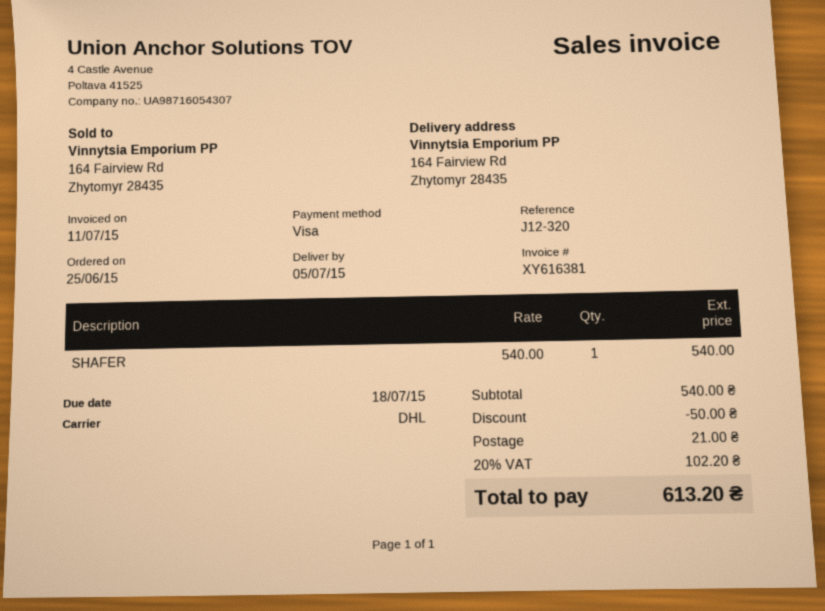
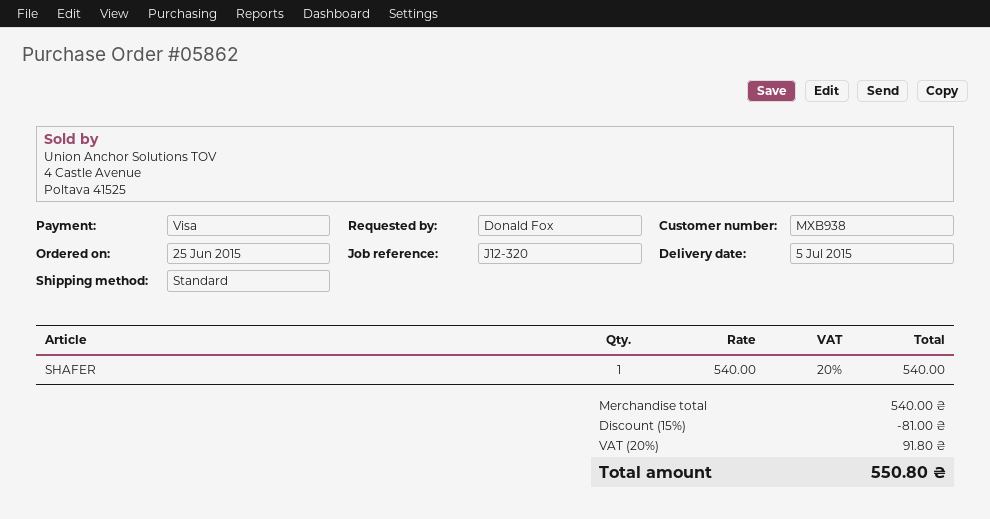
shipping method: DHL -> standard
discount: 50.00 -> 81.00
shipping: 21.00 -> none
tax: 20% = 102.20 -> 20% = 91.80
total: 613.20 -> 550.80

